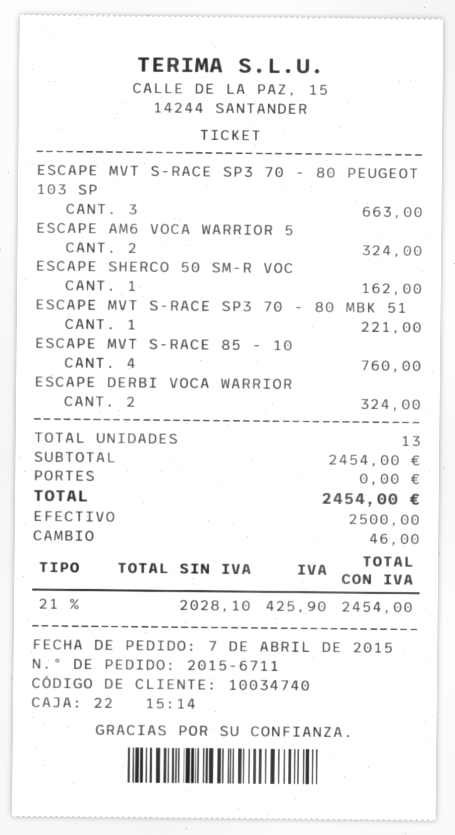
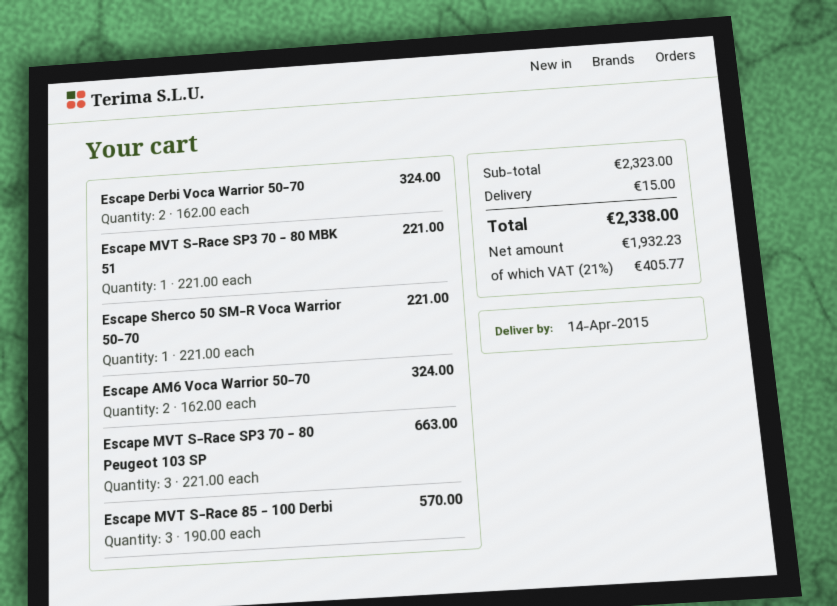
ESCAPE SHERCO 50 SM-R VOC: 1 for 162.00 -> 1 for 221.00
ESCAPE MVT S-RACE 85 - 10: 4 for 760.00 -> 3 for 570.00
subtotal: 2454.00 -> 2323.00
shipping: 0.00 -> 15.00
net: 2028.10 -> 1932.23
tax: 21% = 425.90 -> 21% = 405.77
total: 2454.00 -> 2338.00

